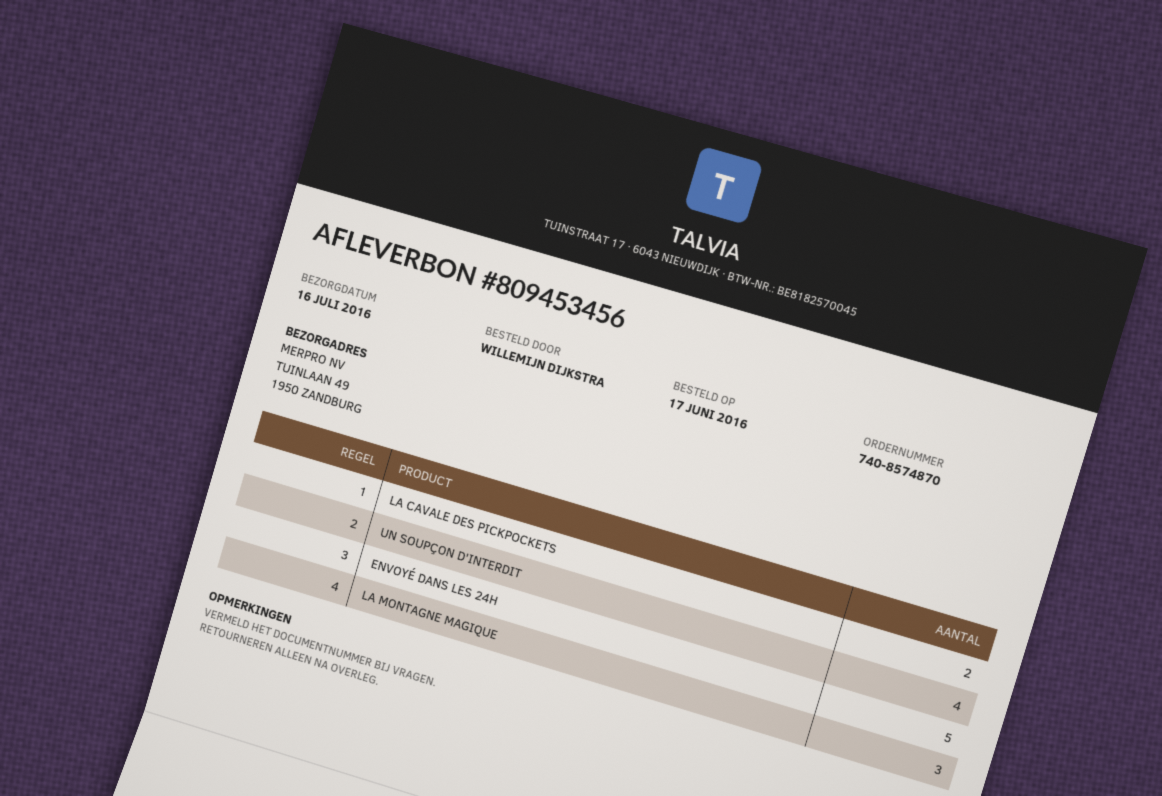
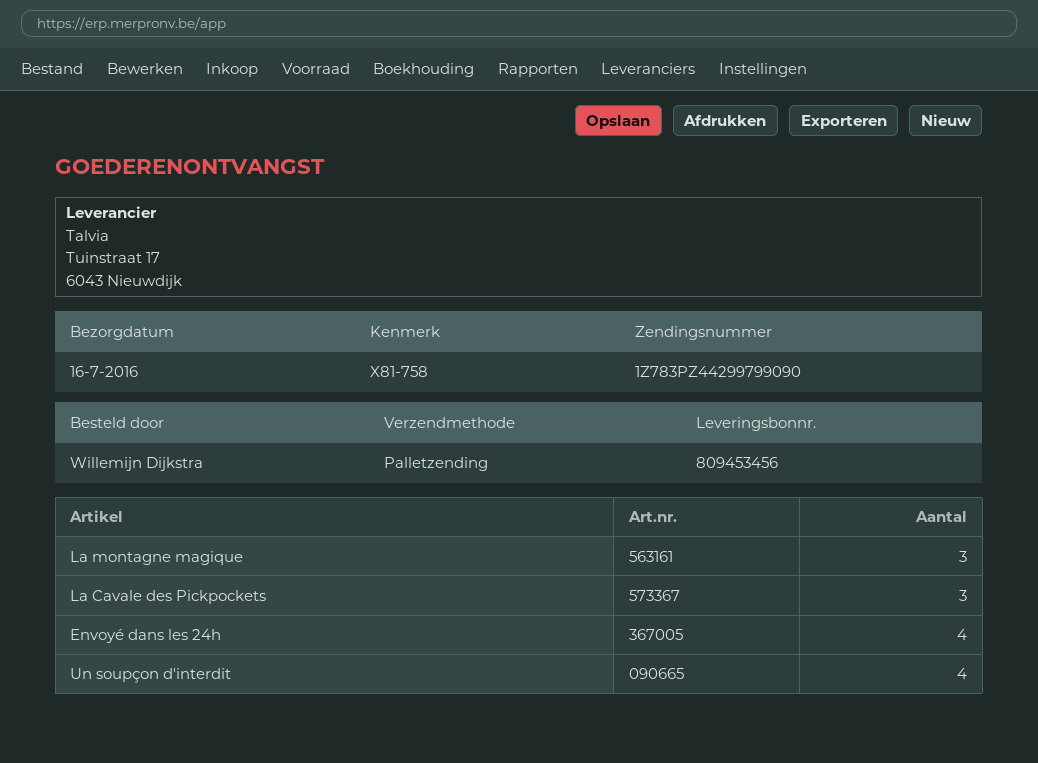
LA CAVALE DES PICKPOCKETS: 2 -> 3
ENVOYÉ DANS LES 24H: 5 -> 4

